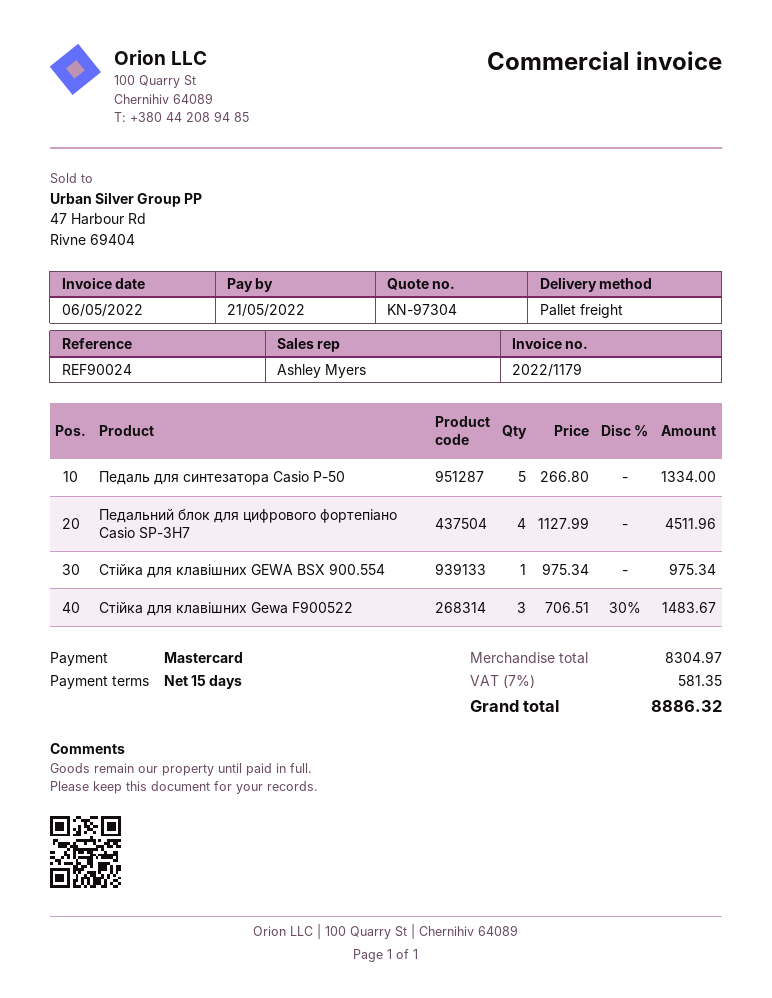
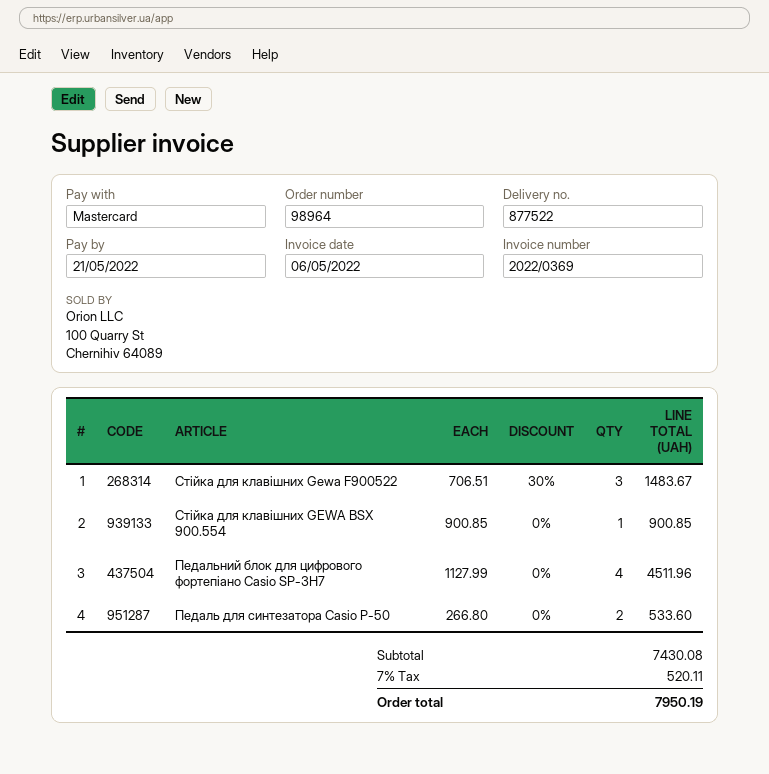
invoice number: 2022/1179 -> 2022/0369
Педаль для синтезатора Casio P-50: 5 x 266.80 = 1334.00 -> 2 x 266.80 = 533.60
Стійка для клавішних GEWA BSX 900.554: 1 x 975.34 = 975.34 -> 1 x 900.85 = 900.85
subtotal: 8304.97 -> 7430.08
tax: 7% = 581.35 -> 7% = 520.11
total: 8886.32 -> 7950.19

